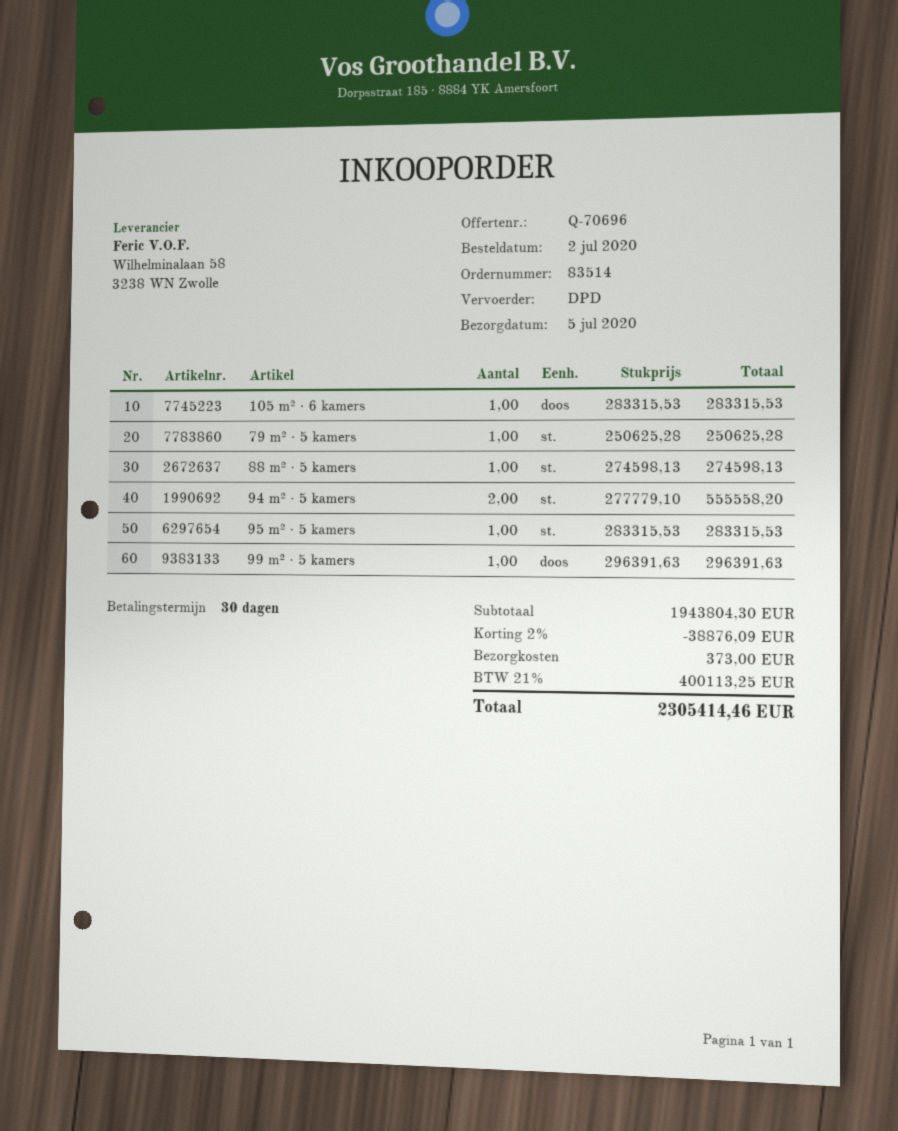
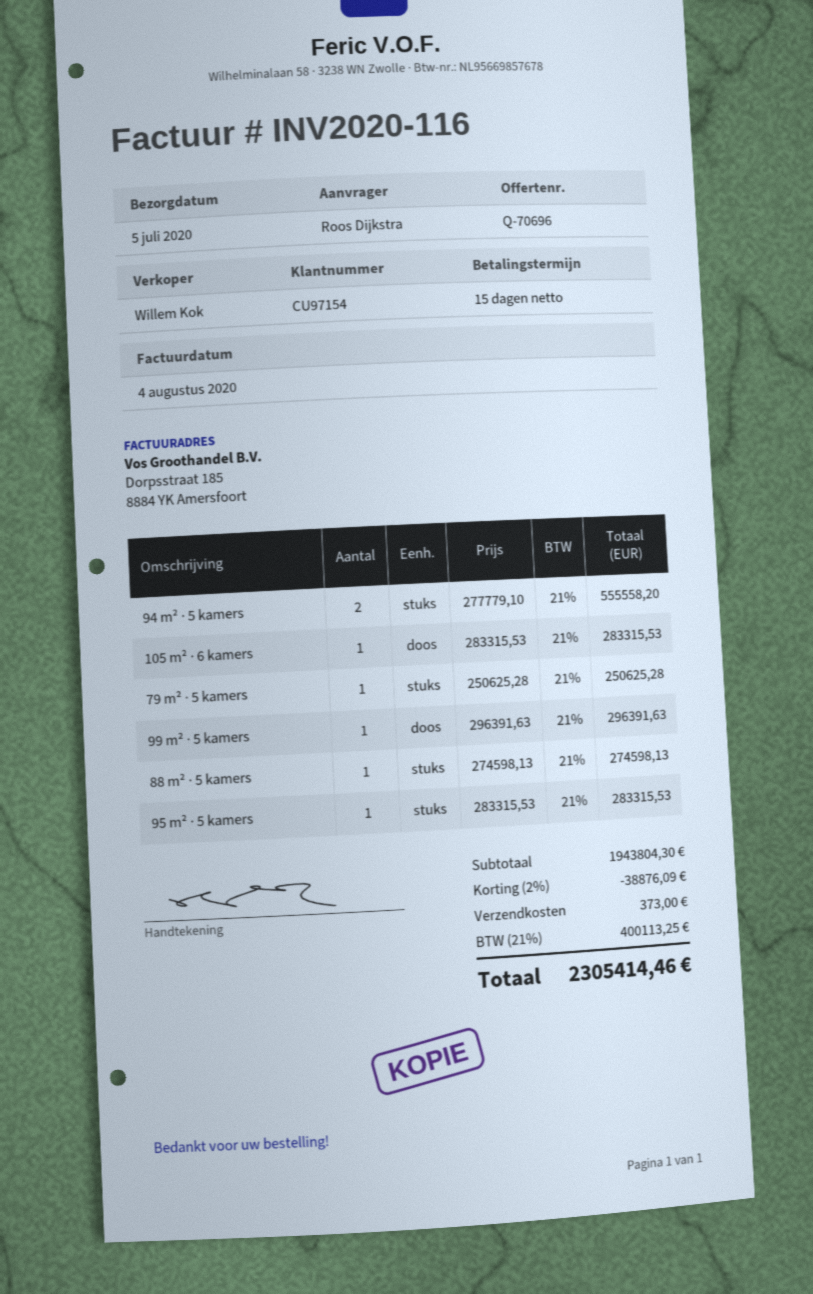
payment terms: 30 days -> 15 days

